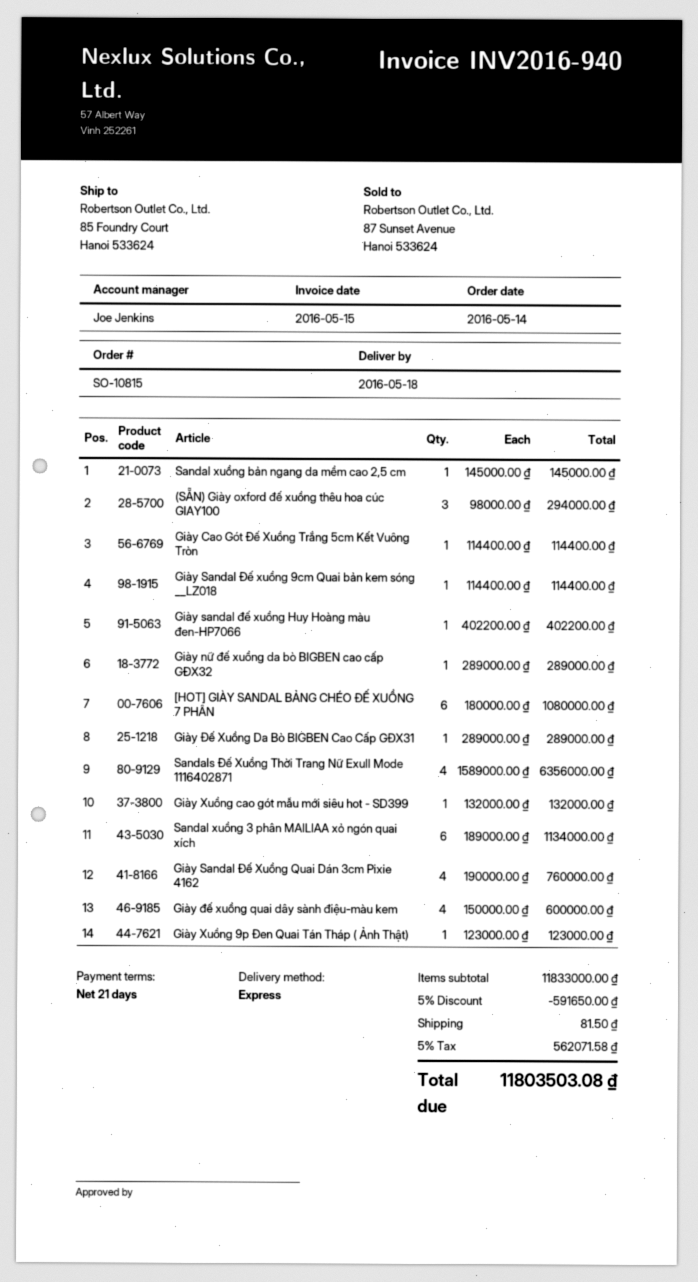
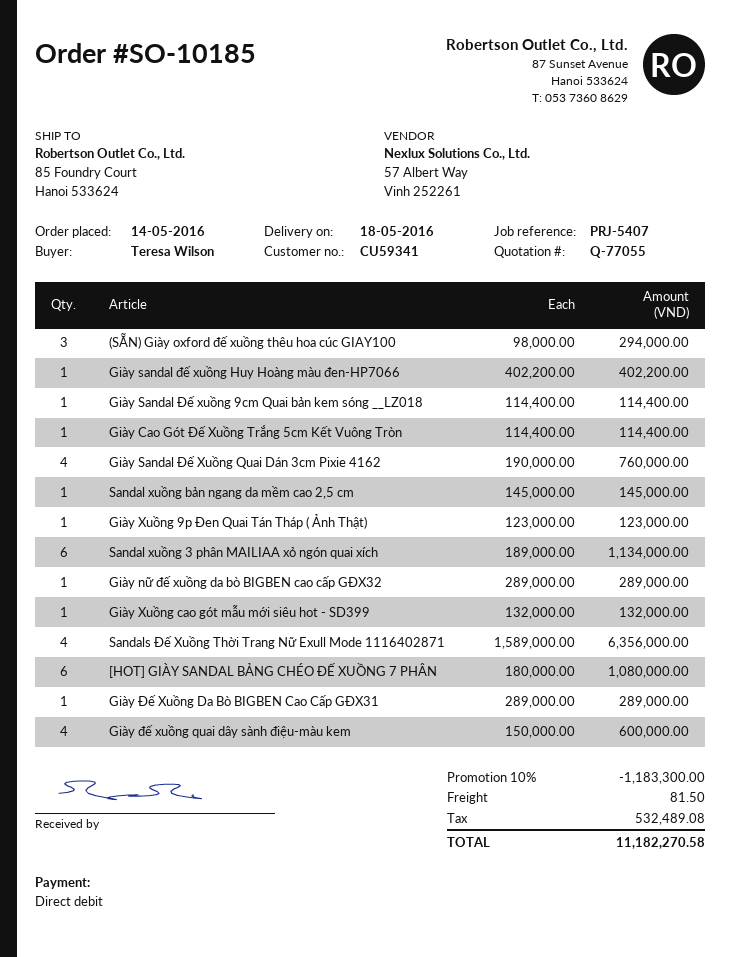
order number: SO-10815 -> SO-10185
discount: 5% = 591650.00 -> 10% = 1183300.00
tax: 562071.58 -> 532489.08
total: 11803503.08 -> 11182270.58

